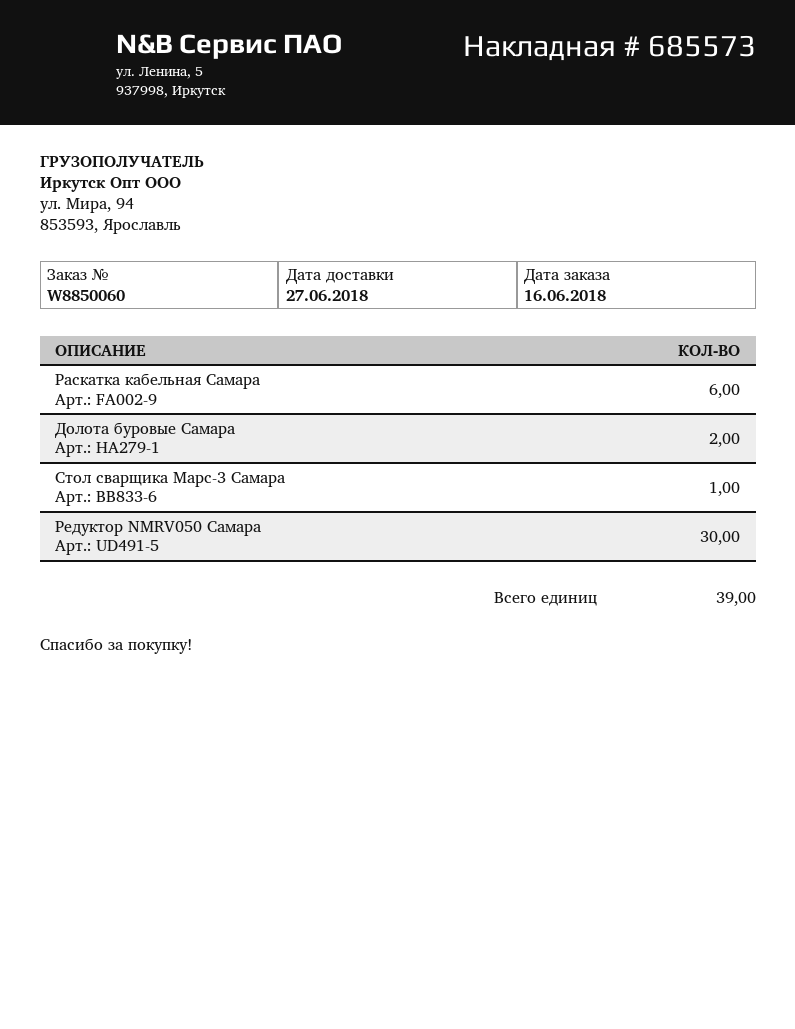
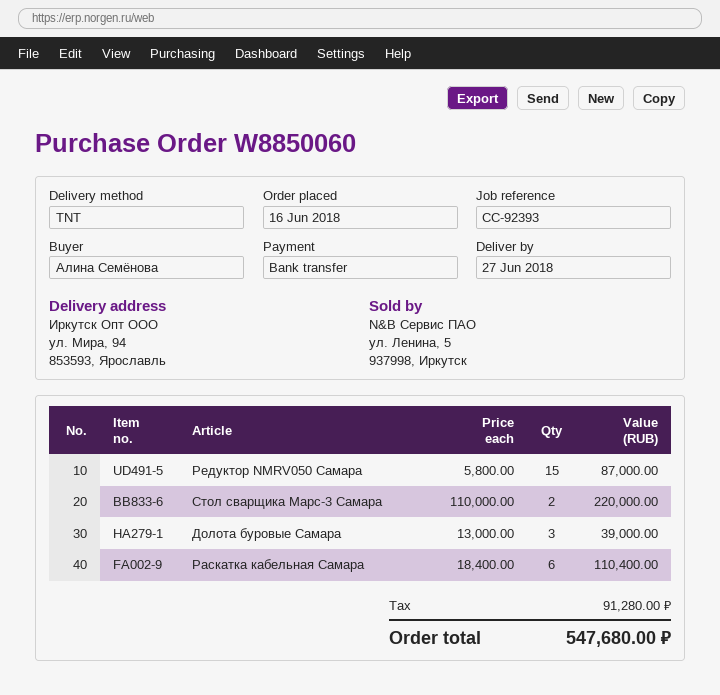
Долота буровые Самара: 2 -> 3
Стол сварщика Марс-3 Самара: 1 -> 2
Редуктор NMRV050 Самара: 30 -> 15

